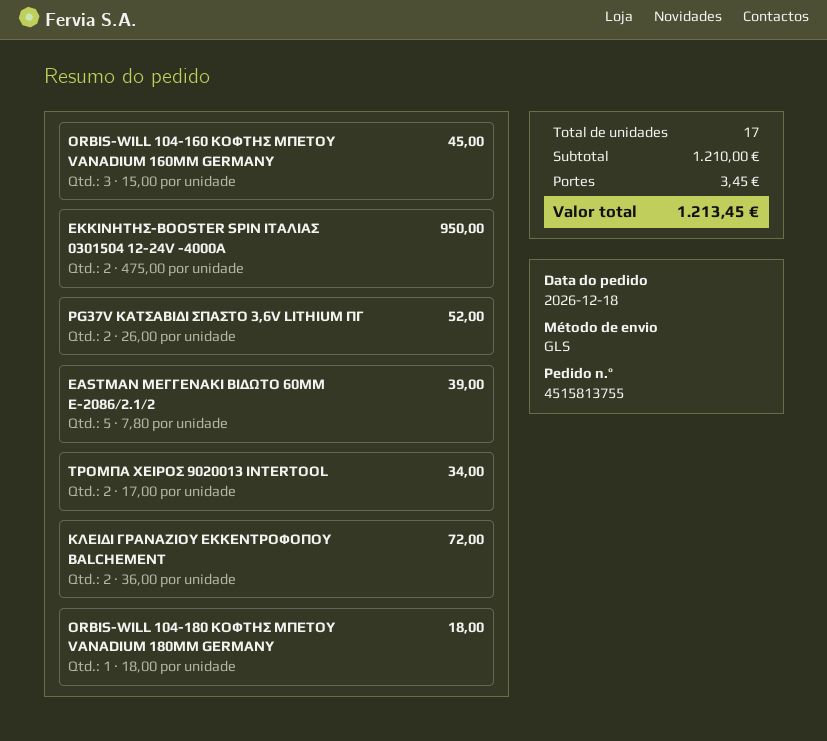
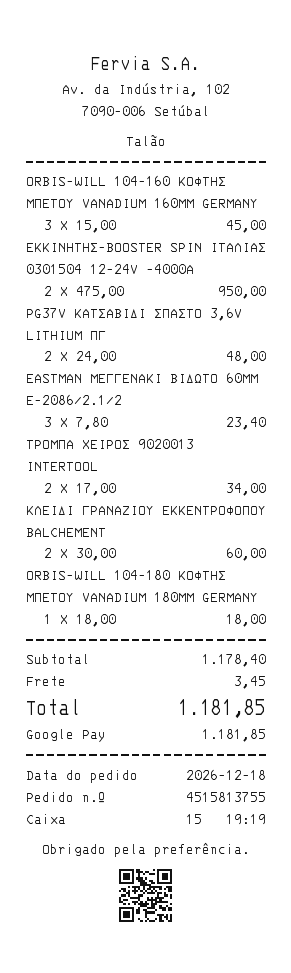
PG37V ΚΑΤΣΑΒΙΔΙ ΣΠΑΣΤΟ 3,6V LITHIUM ΠΓ: 2 x 26.00 = 52.00 -> 2 x 24.00 = 48.00
EASTMAN ΜΕΓΓΕΝΑΚΙ ΒΙΔΩΤΟ 60MM Ε-2086/2.1/2: 5 x 7.80 = 39.00 -> 3 x 7.80 = 23.40
ΚΛΕΙΔΙ ΓΡΑΝΑΖΙΟΥ ΕΚΚΕΝΤΡΟΦΟΠΟΥ BALCHEMENT: 2 x 36.00 = 72.00 -> 2 x 30.00 = 60.00
subtotal: 1210.00 -> 1178.40
total: 1213.45 -> 1181.85

